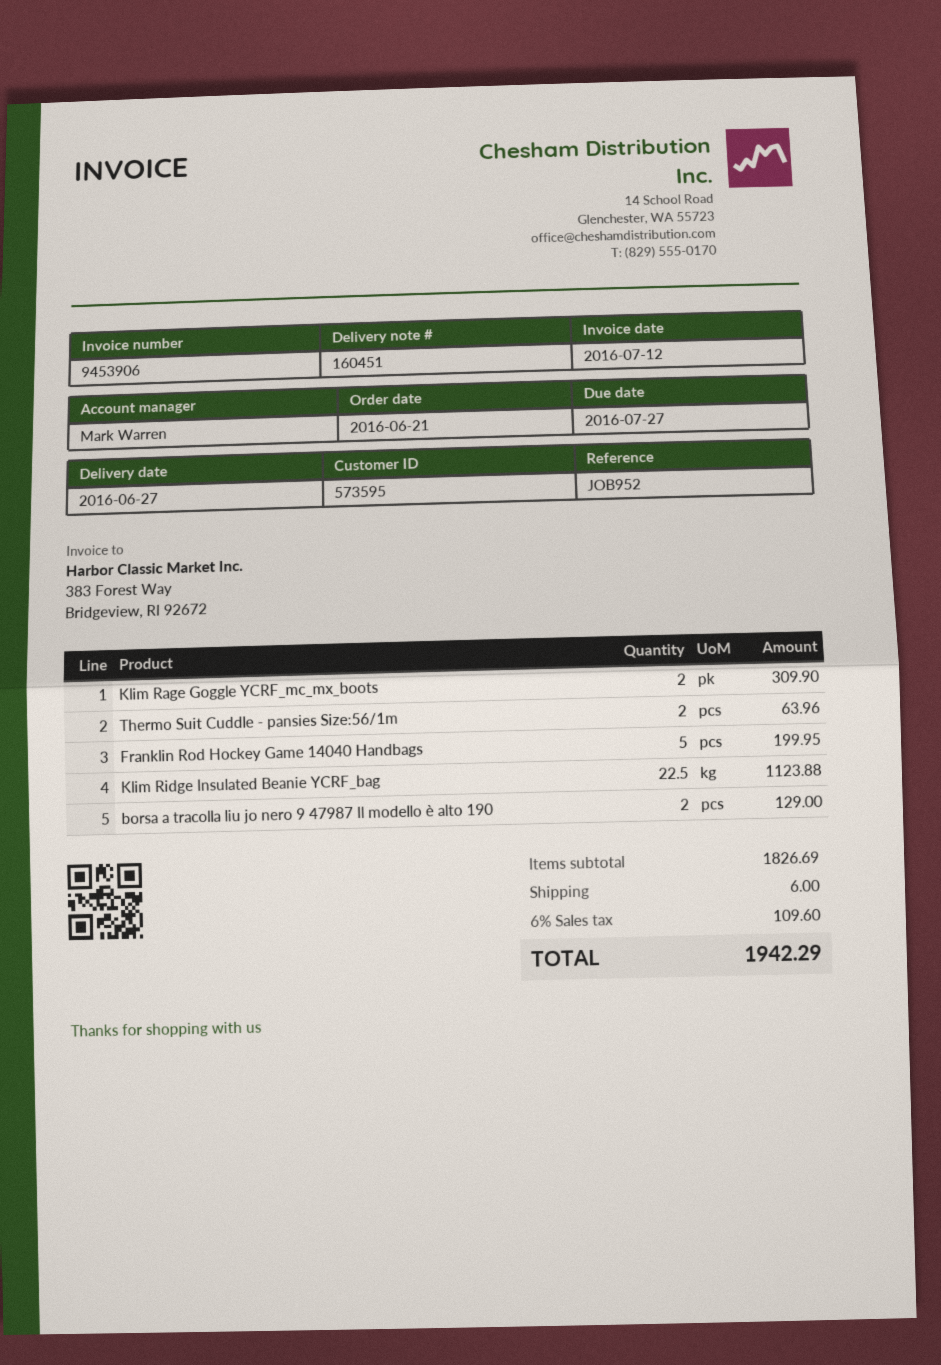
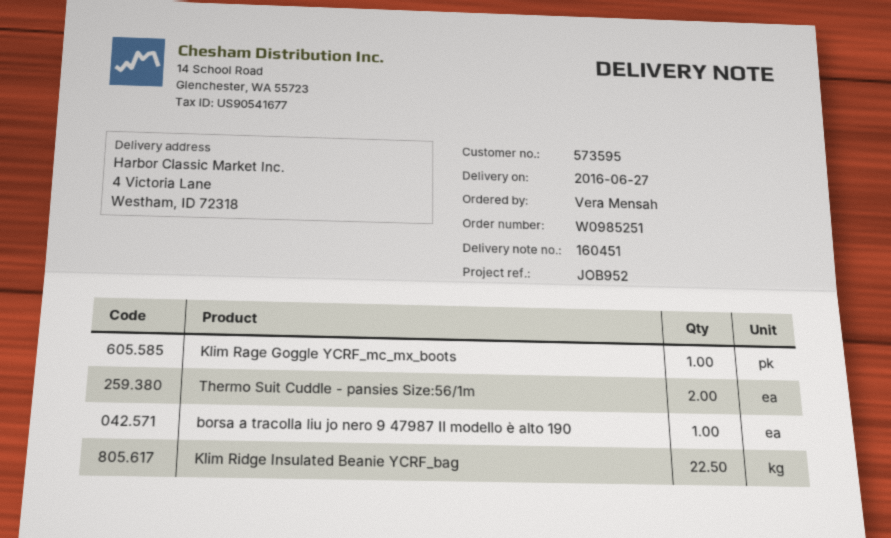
Klim Rage Goggle YCRF_mc_mx_boots: 2 -> 1
Franklin Rod Hockey Game 14040 Handbags: 5 -> none
borsa a tracolla liu jo nero 9 47987 Il modello è alto 190: 2 -> 1

